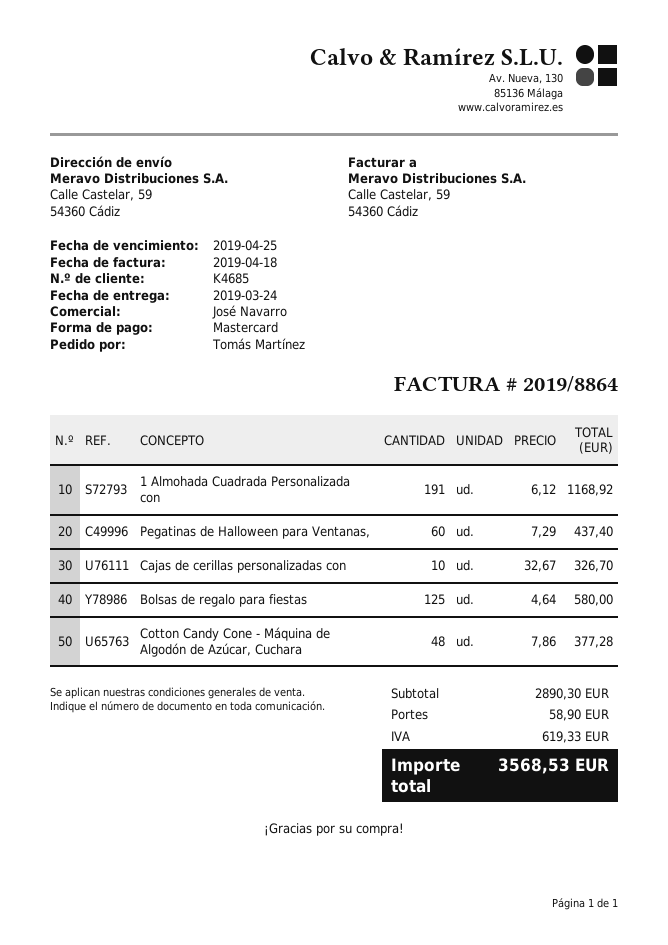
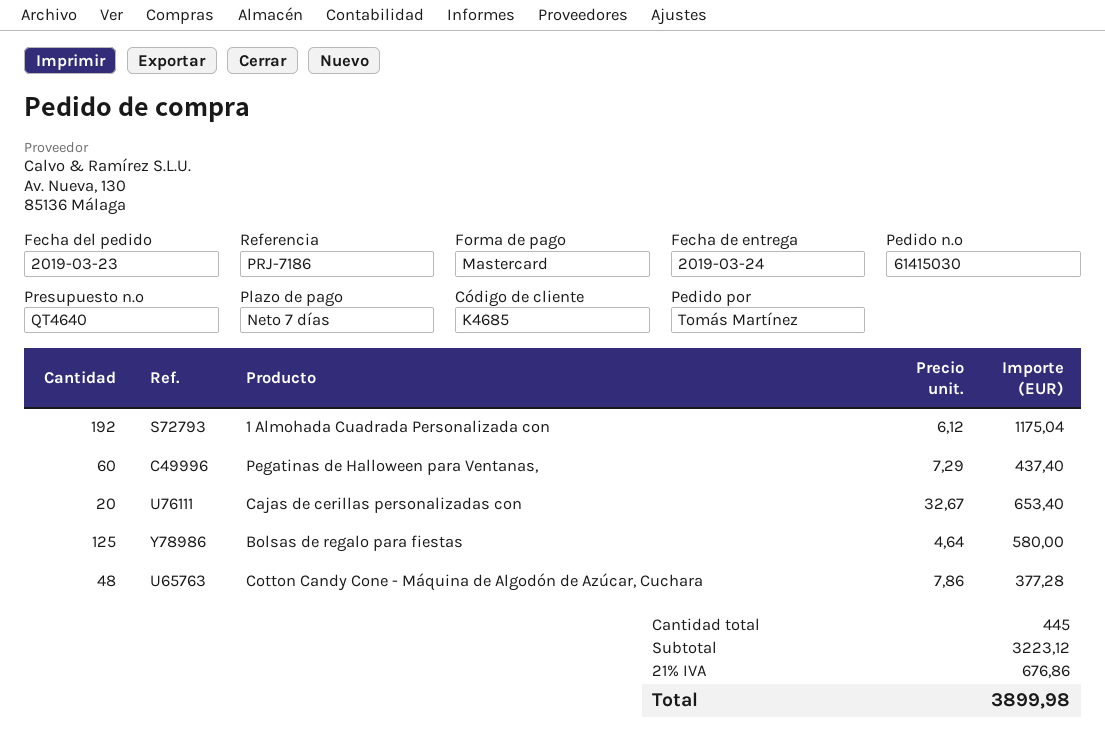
1 Almohada Cuadrada Personalizada con: 191 x 6.12 = 1168.92 -> 192 x 6.12 = 1175.04
Cajas de cerillas personalizadas con: 10 x 32.67 = 326.70 -> 20 x 32.67 = 653.40
subtotal: 2890.30 -> 3223.12
shipping: 58.90 -> none
tax: 619.33 -> 676.86
total: 3568.53 -> 3899.98

